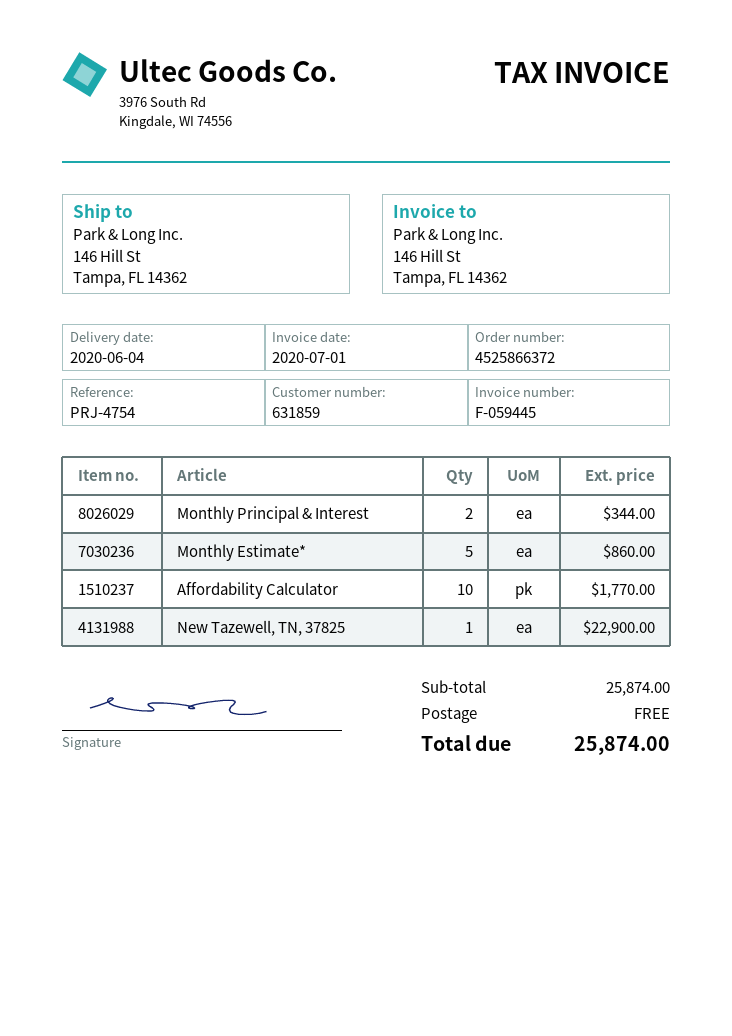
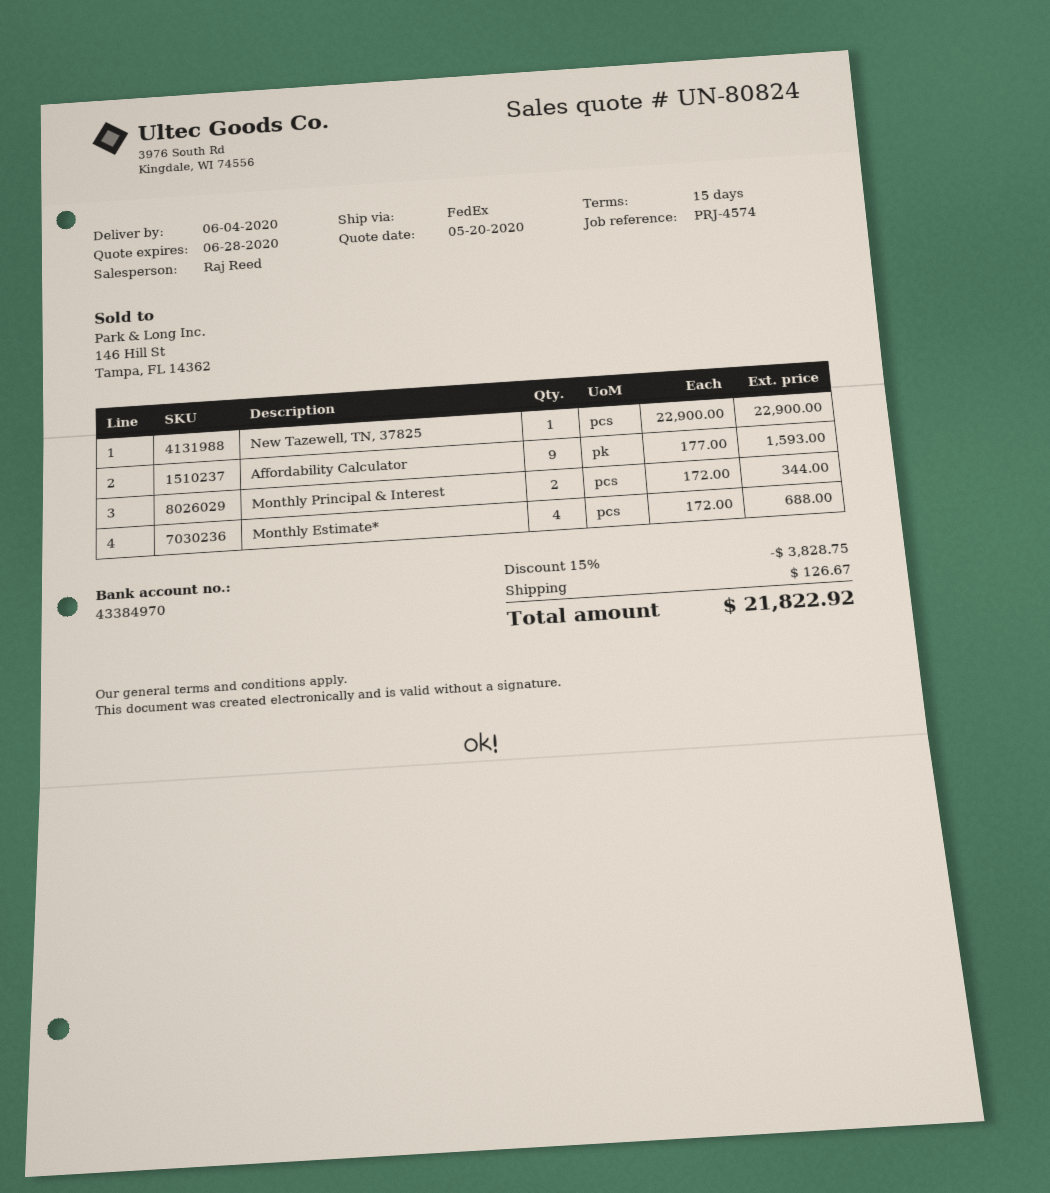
reference: PRJ-4754 -> PRJ-4574
Monthly Estimate*: 5 for 860.00 -> 4 for 688.00
Affordability Calculator: 10 for 1770.00 -> 9 for 1593.00
discount: none -> 15% = 3828.75
shipping: 0.00 -> 126.67
total: 25874.00 -> 21822.92

